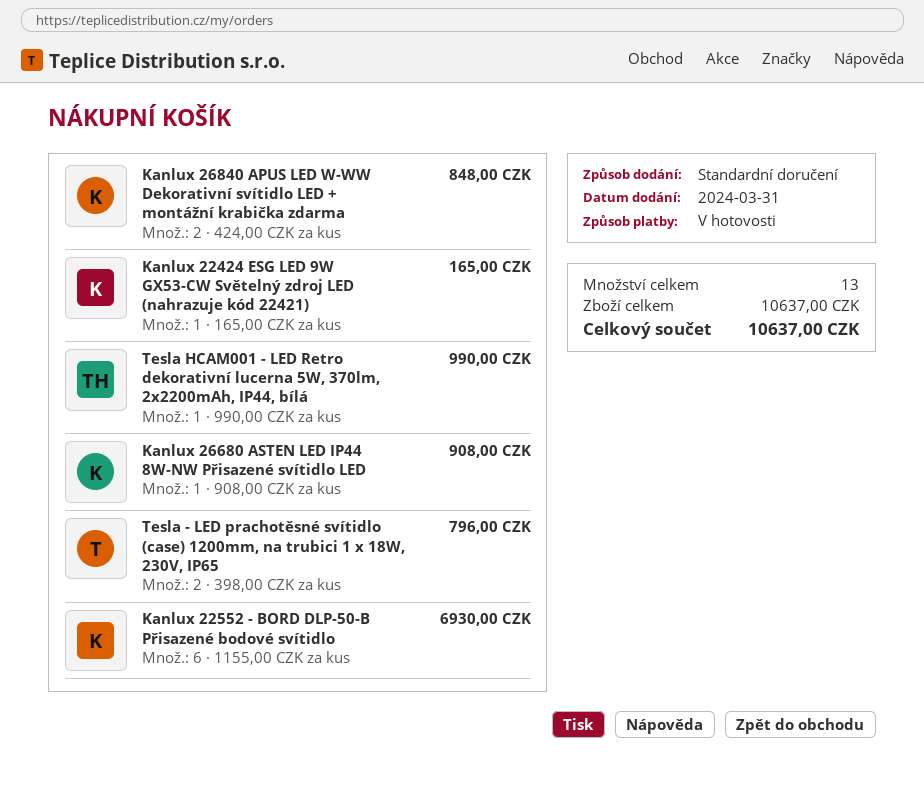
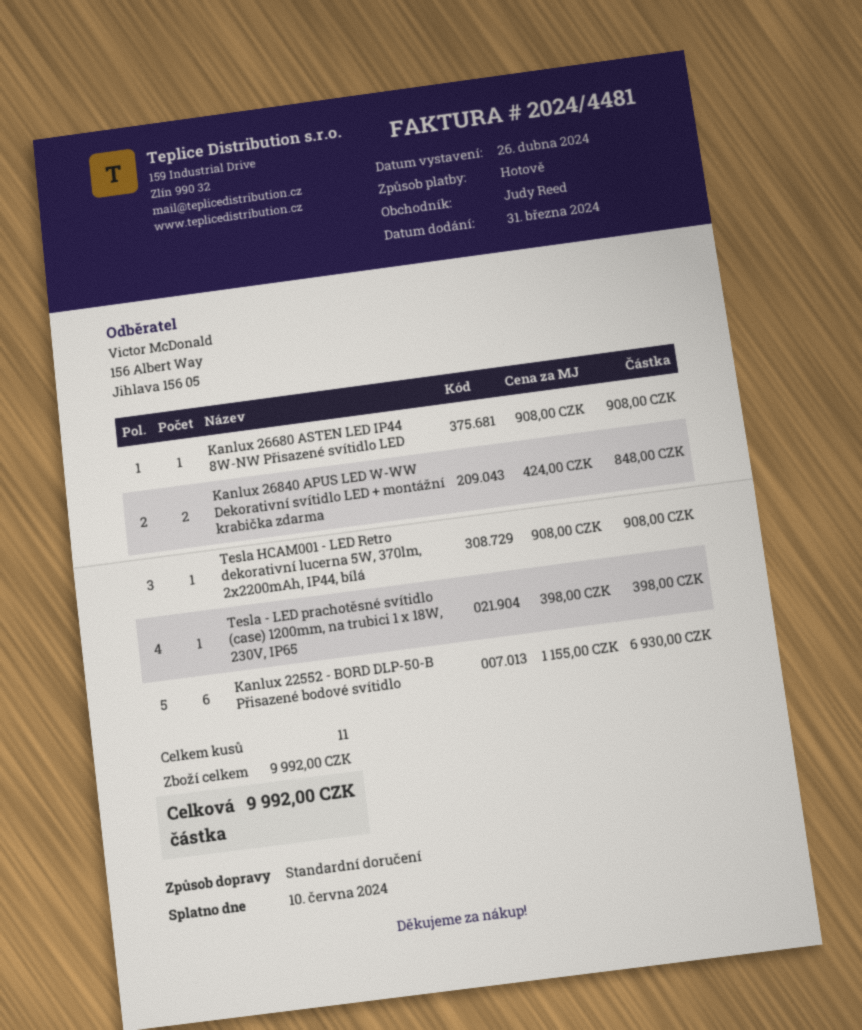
Kanlux 22424 ESG LED 9W GX53-CW Světelný zdroj LED (nahrazuje kód 22421): 1 x 165.00 = 165.00 -> none
Tesla HCAM001 - LED Retro dekorativní lucerna 5W, 370lm, 2x2200mAh, IP44, bílá: 1 x 990.00 = 990.00 -> 1 x 908.00 = 908.00
Tesla - LED prachotěsné svítidlo (case) 1200mm, na trubici 1 x 18W, 230V, IP65: 2 x 398.00 = 796.00 -> 1 x 398.00 = 398.00
total quantity: 13 -> 11
subtotal: 10637.00 -> 9992.00
total: 10637.00 -> 9992.00

